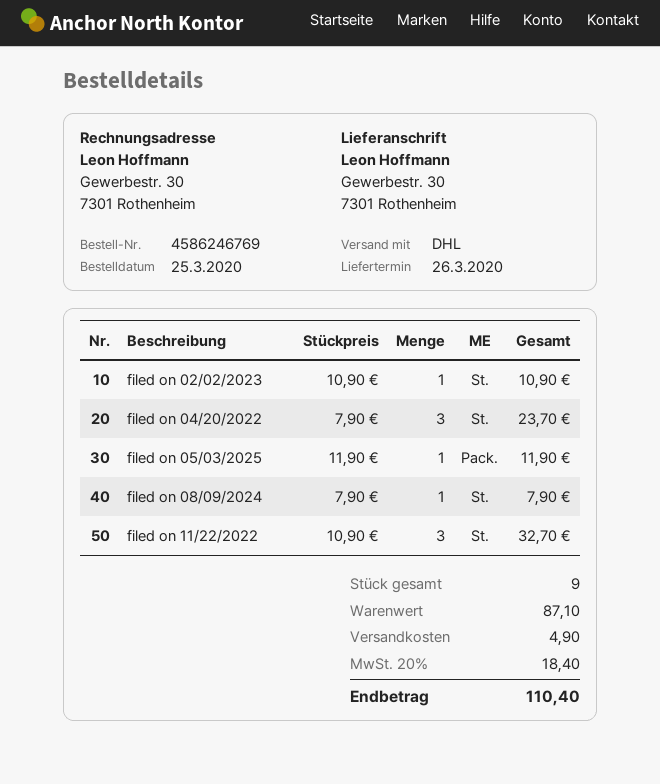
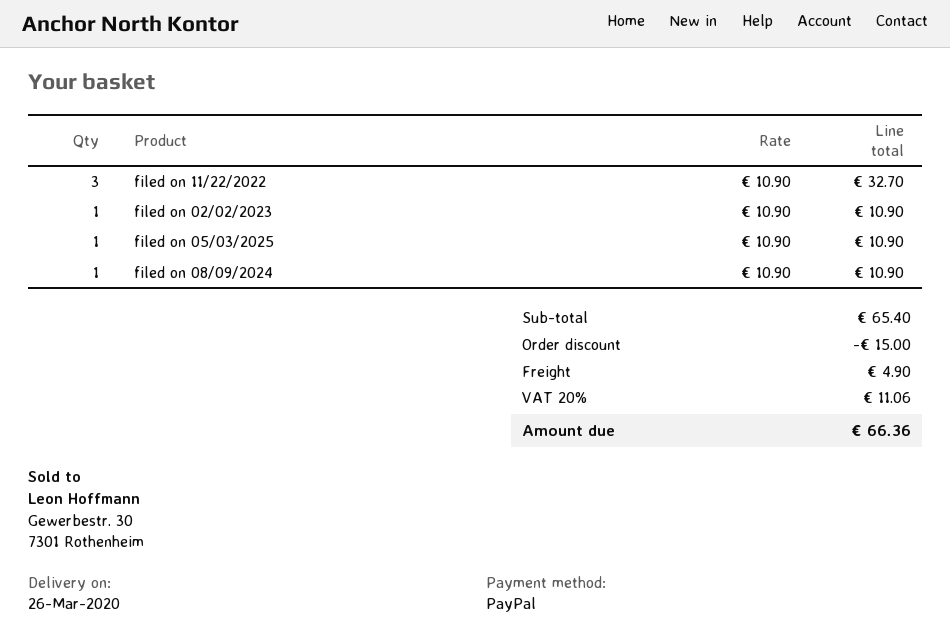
filed on 04/20/2022: 3 x 7.90 = 23.70 -> none
filed on 05/03/2025: 1 x 11.90 = 11.90 -> 1 x 10.90 = 10.90
filed on 08/09/2024: 1 x 7.90 = 7.90 -> 1 x 10.90 = 10.90
subtotal: 87.10 -> 65.40
discount: none -> 15.00
tax: 20% = 18.40 -> 20% = 11.06
total: 110.40 -> 66.36

